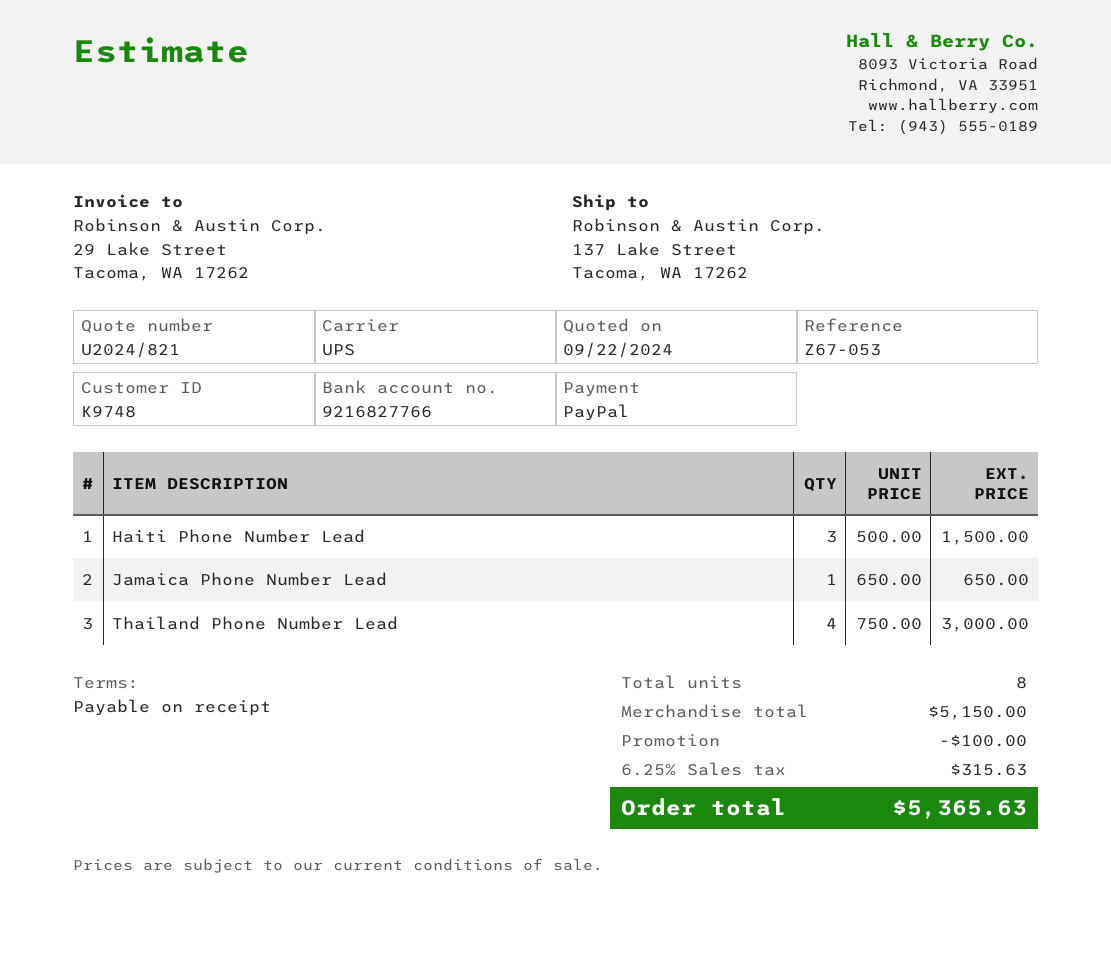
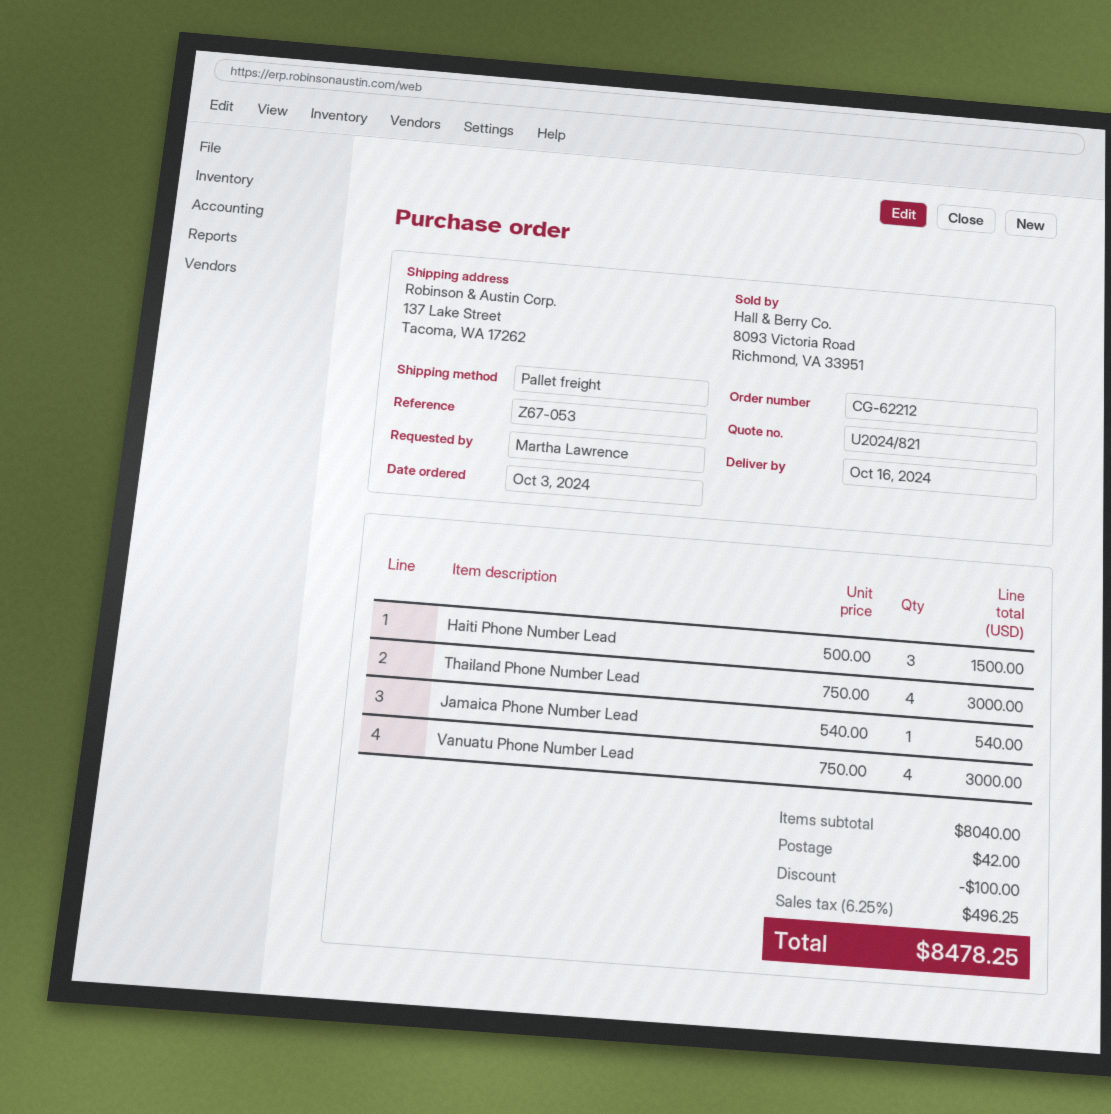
shipping method: UPS -> pallet freight
Jamaica Phone Number Lead: 1 x 650.00 = 650.00 -> 1 x 540.00 = 540.00
Vanuatu Phone Number Lead: none -> 4 x 750.00 = 3000.00
subtotal: 5150.00 -> 8040.00
shipping: none -> 42.00
tax: 6.25% = 315.63 -> 6.25% = 496.25
total: 5365.63 -> 8478.25

